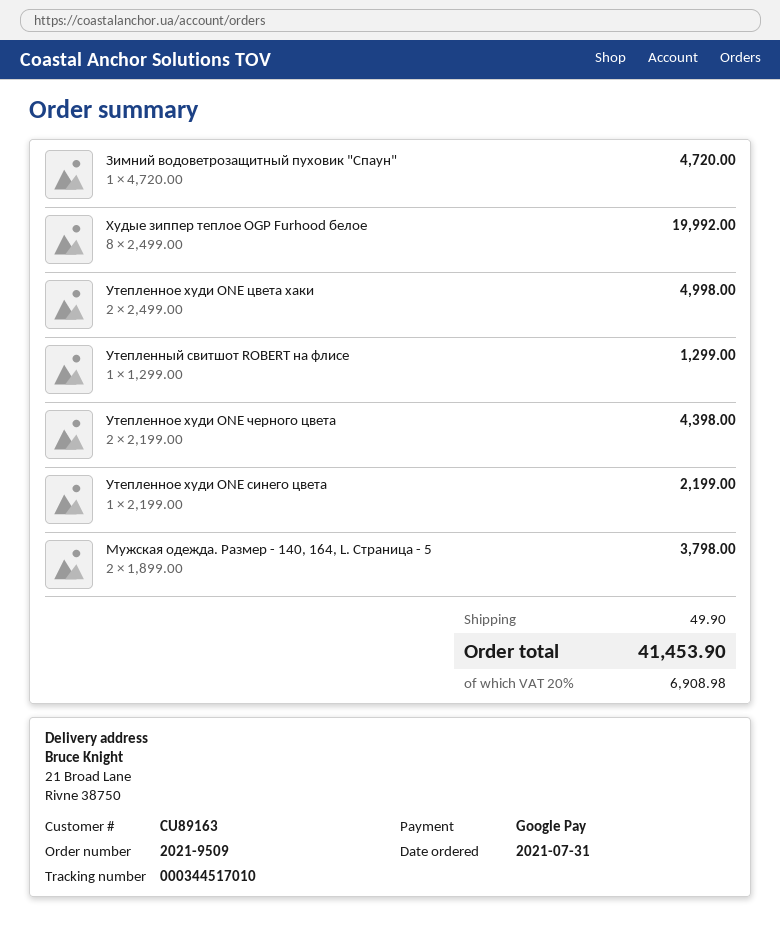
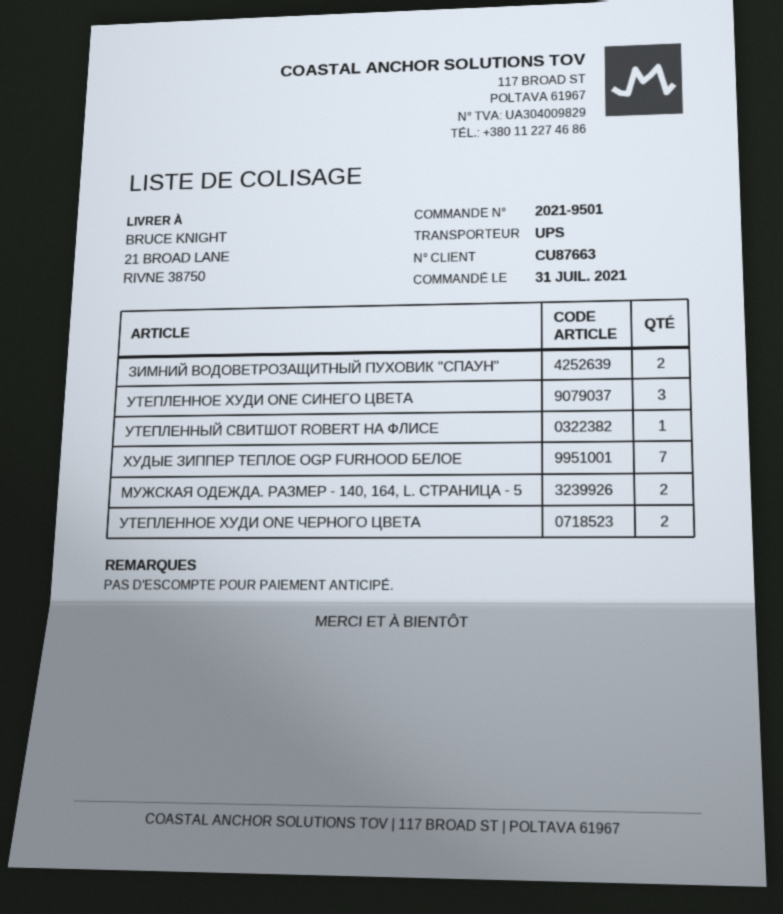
order number: 2021-9509 -> 2021-9501
customer number: CU89163 -> CU87663
Зимний водоветрозащитный пуховик "Спаун": 1 -> 2
Худые зиппер теплое OGP Furhood белое: 8 -> 7
Утепленное худи ONE цвета хаки: 2 -> none
Утепленное худи ONE синего цвета: 1 -> 3

